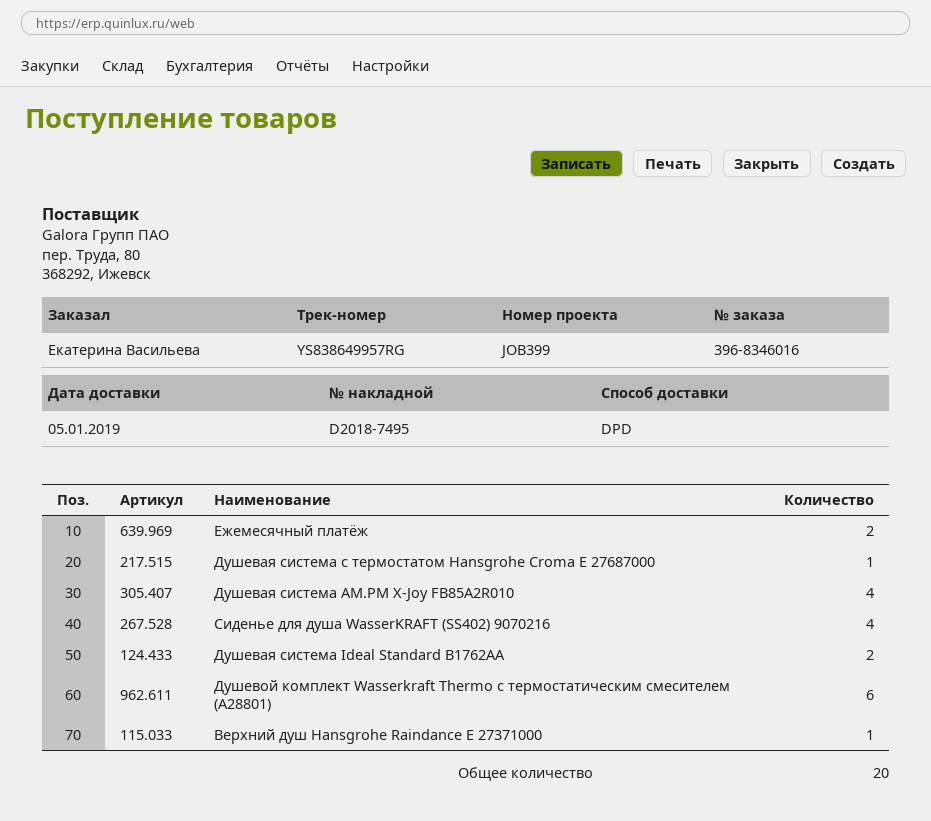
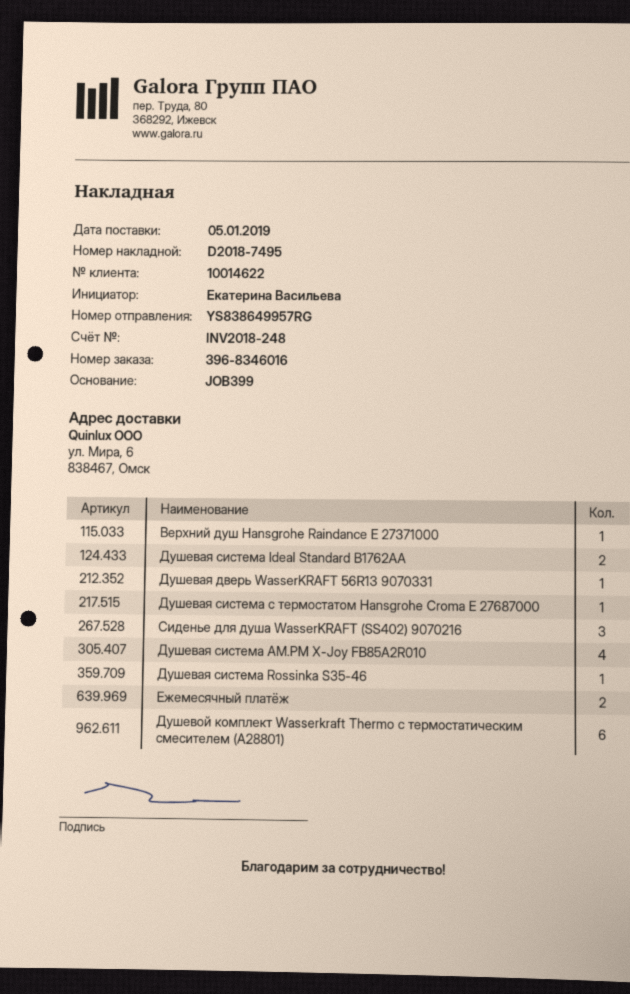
Сиденье для душа WasserKRAFT (SS402) 9070216: 4 -> 3
Душевая дверь WasserKRAFT 56R13 9070331: none -> 1
Душевая система Rossinka S35-46: none -> 1

